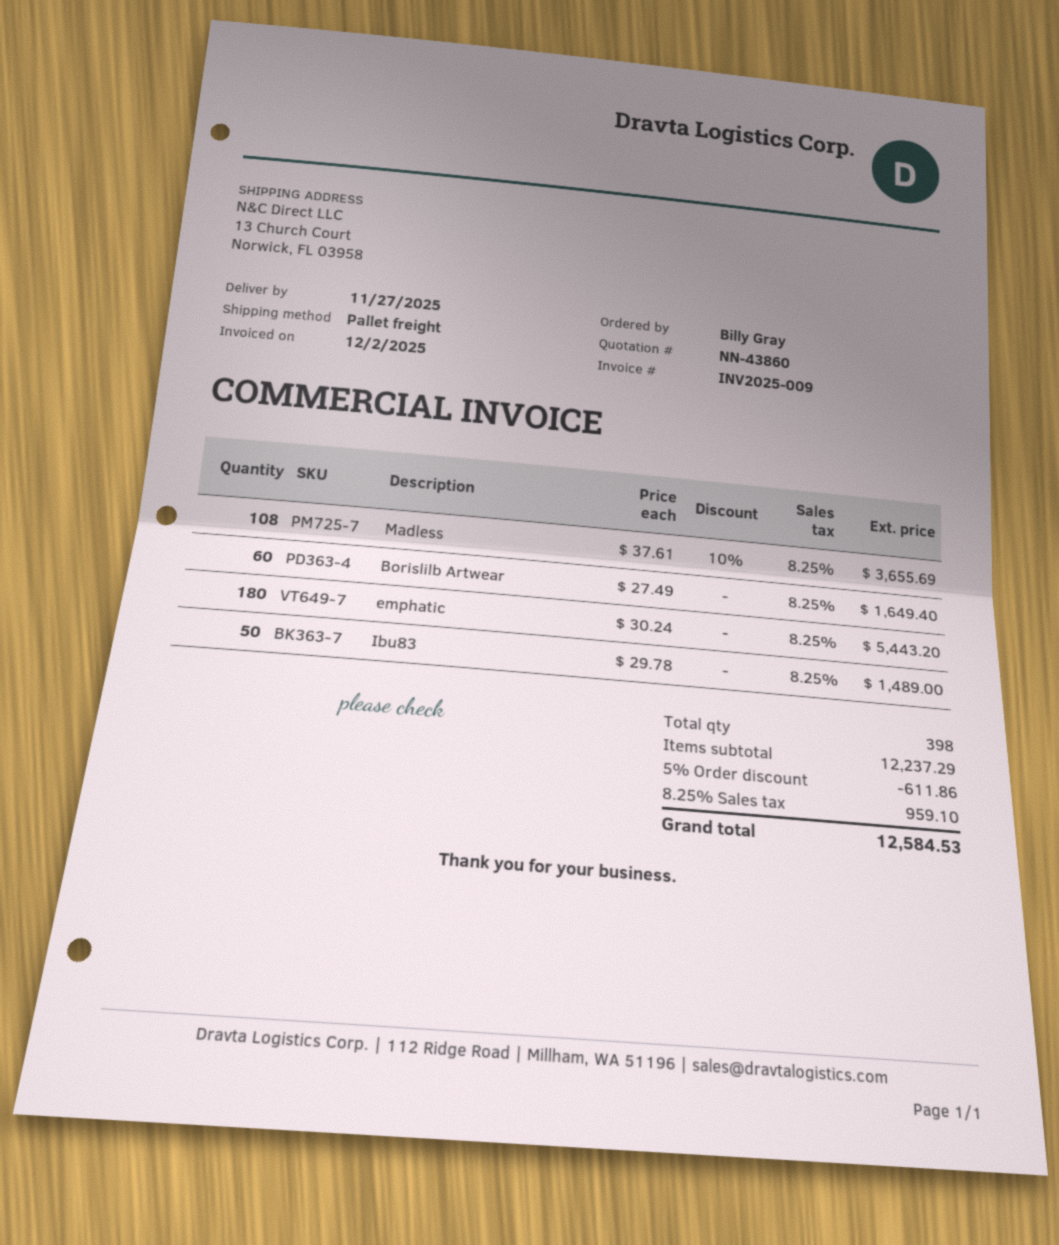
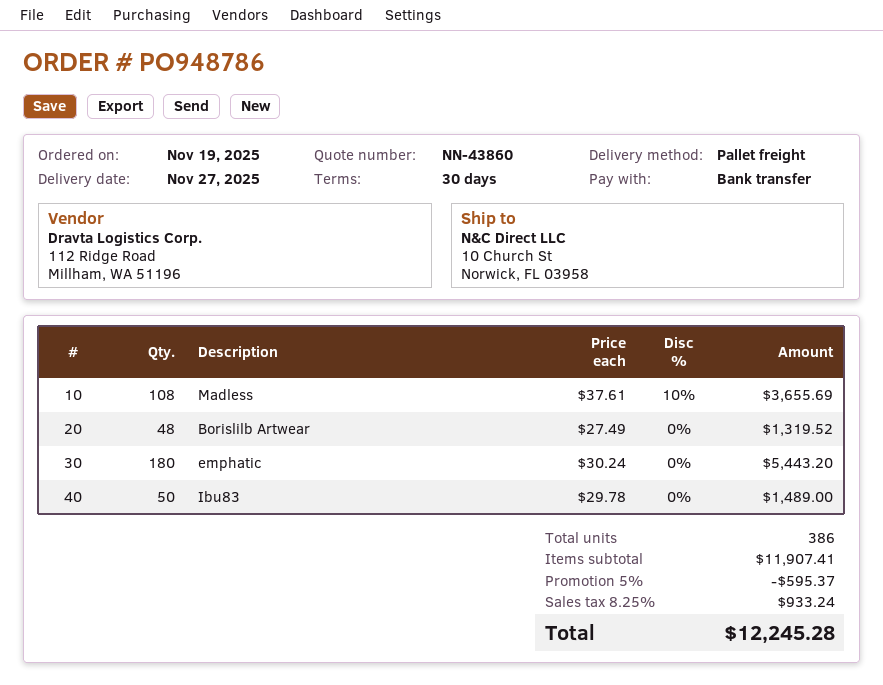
ship to: 13 Church Court, Norwick, FL 03958 -> 10 Church St, Norwick, FL 03958
Borislilb Artwear: 60 x 27.49 = 1649.40 -> 48 x 27.49 = 1319.52
total quantity: 398 -> 386
subtotal: 12237.29 -> 11907.41
discount: 5% = 611.86 -> 5% = 595.37
tax: 8.25% = 959.10 -> 8.25% = 933.24
total: 12584.53 -> 12245.28

